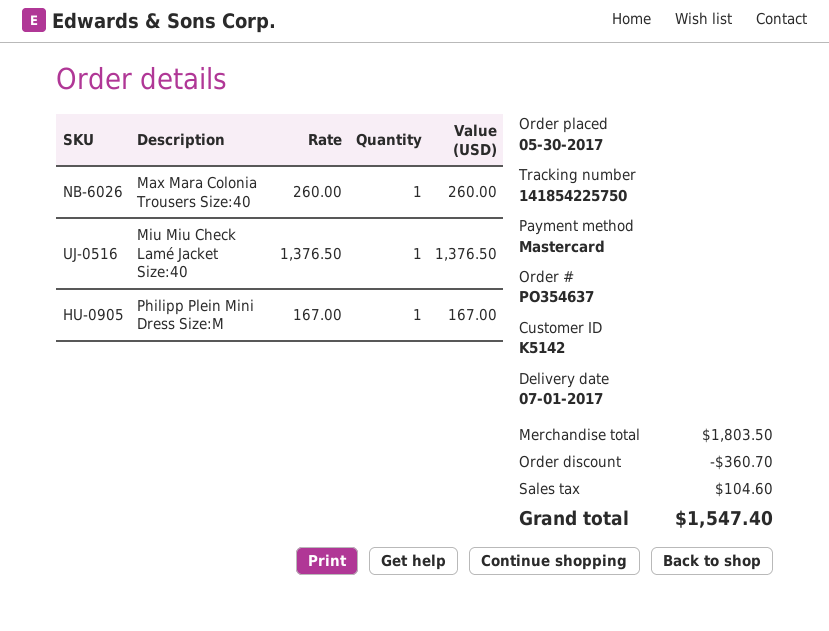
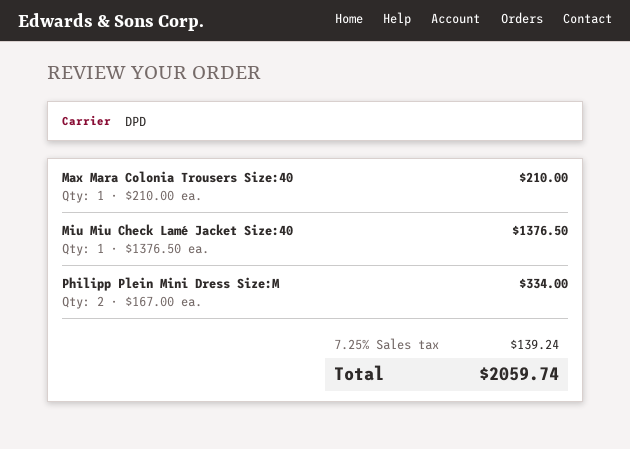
Max Mara Colonia Trousers Size:40: 1 x 260.00 = 260.00 -> 1 x 210.00 = 210.00
Philipp Plein Mini Dress Size:M: 1 x 167.00 = 167.00 -> 2 x 167.00 = 334.00
discount: 360.70 -> none
tax: 104.60 -> 139.24
total: 1547.40 -> 2059.74

